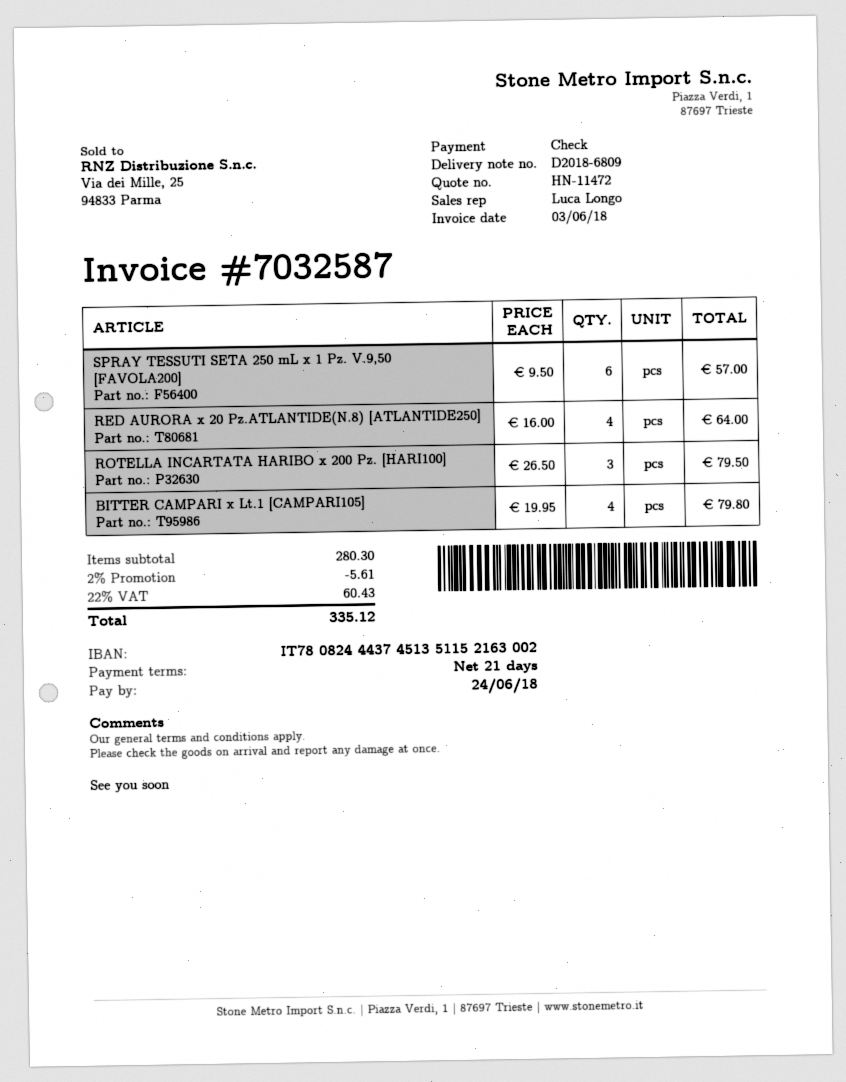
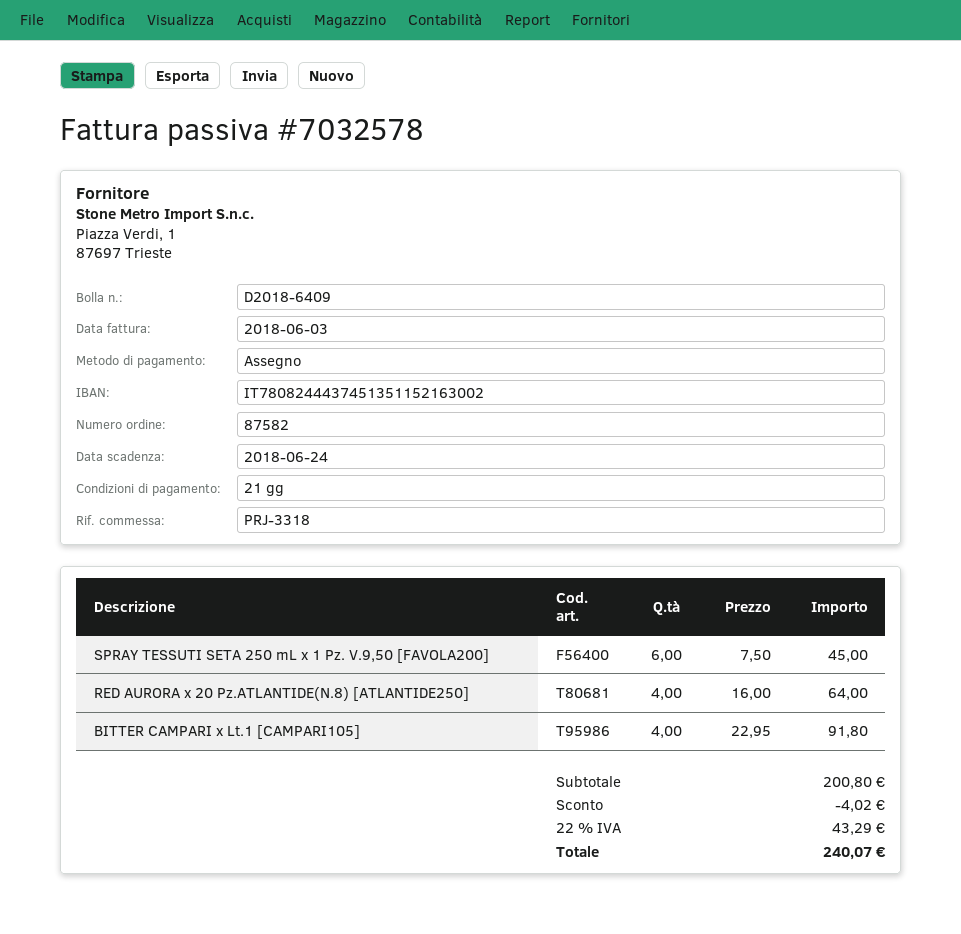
delivery note number: D2018-6809 -> D2018-6409
invoice number: 7032587 -> 7032578
SPRAY TESSUTI SETA 250 mL x 1 Pz. V.9,50 [FAVOLA200]: 6 x 9.50 = 57.00 -> 6 x 7.50 = 45.00
ROTELLA INCARTATA HARIBO x 200 Pz. [HARI100]: 3 x 26.50 = 79.50 -> none
BITTER CAMPARI x Lt.1 [CAMPARI105]: 4 x 19.95 = 79.80 -> 4 x 22.95 = 91.80
subtotal: 280.30 -> 200.80
discount: 5.61 -> 4.02
tax: 22% = 60.43 -> 22% = 43.29
total: 335.12 -> 240.07

